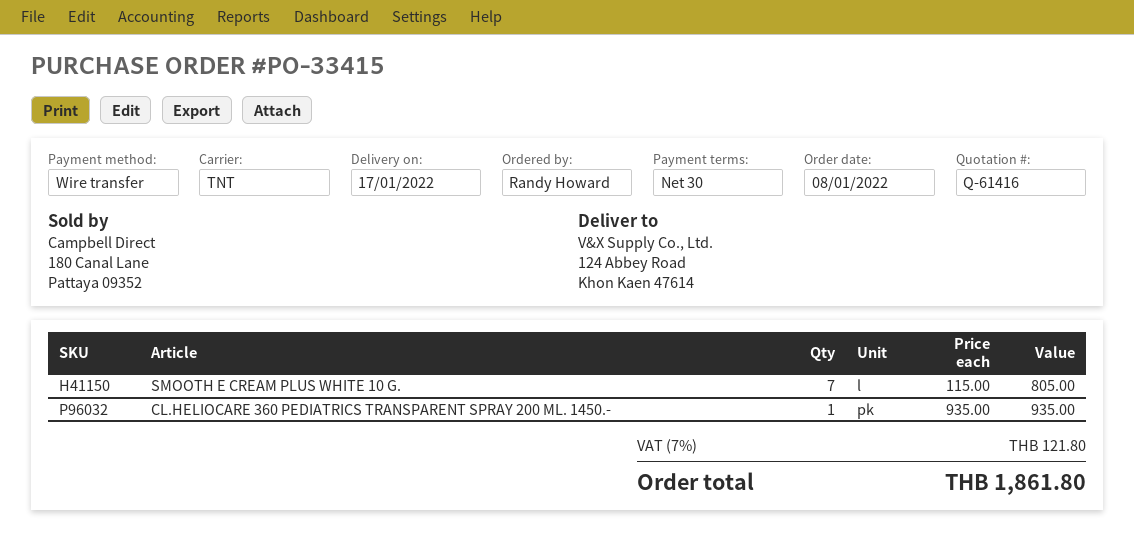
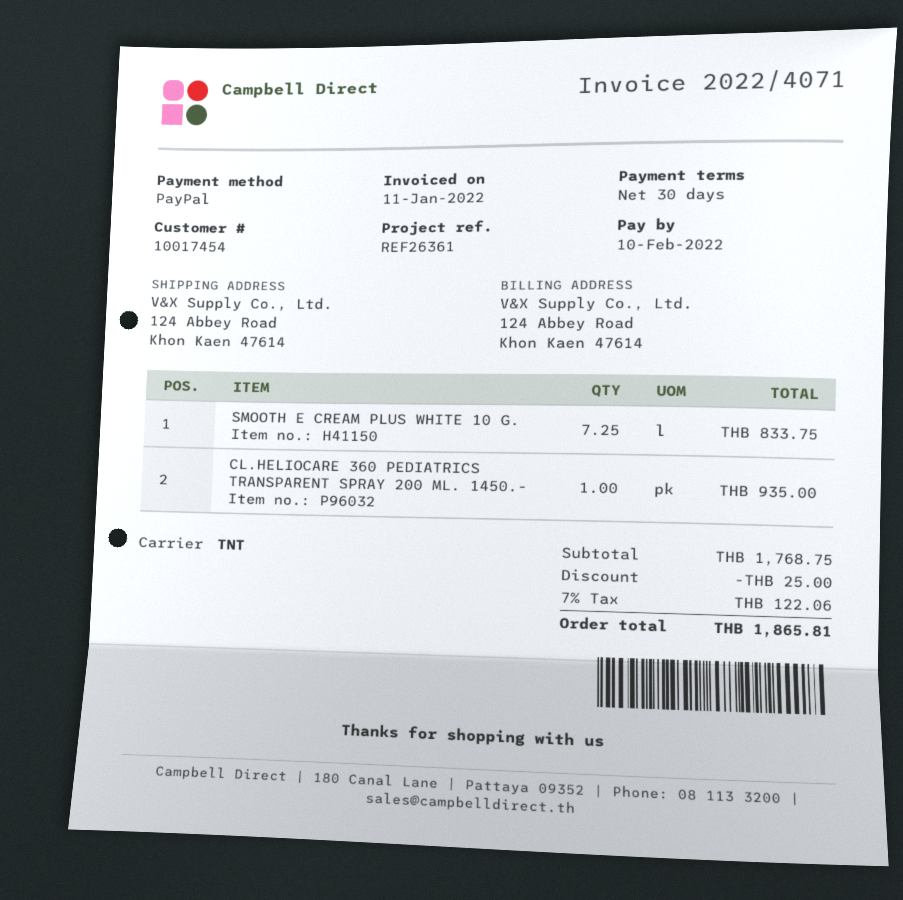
payment method: bank transfer -> PayPal
SMOOTH E CREAM PLUS WHITE 10 G.: 7 for 805.00 -> 7.25 for 833.75
discount: none -> 25.00
tax: 7% = 121.80 -> 7% = 122.06
total: 1861.80 -> 1865.81

